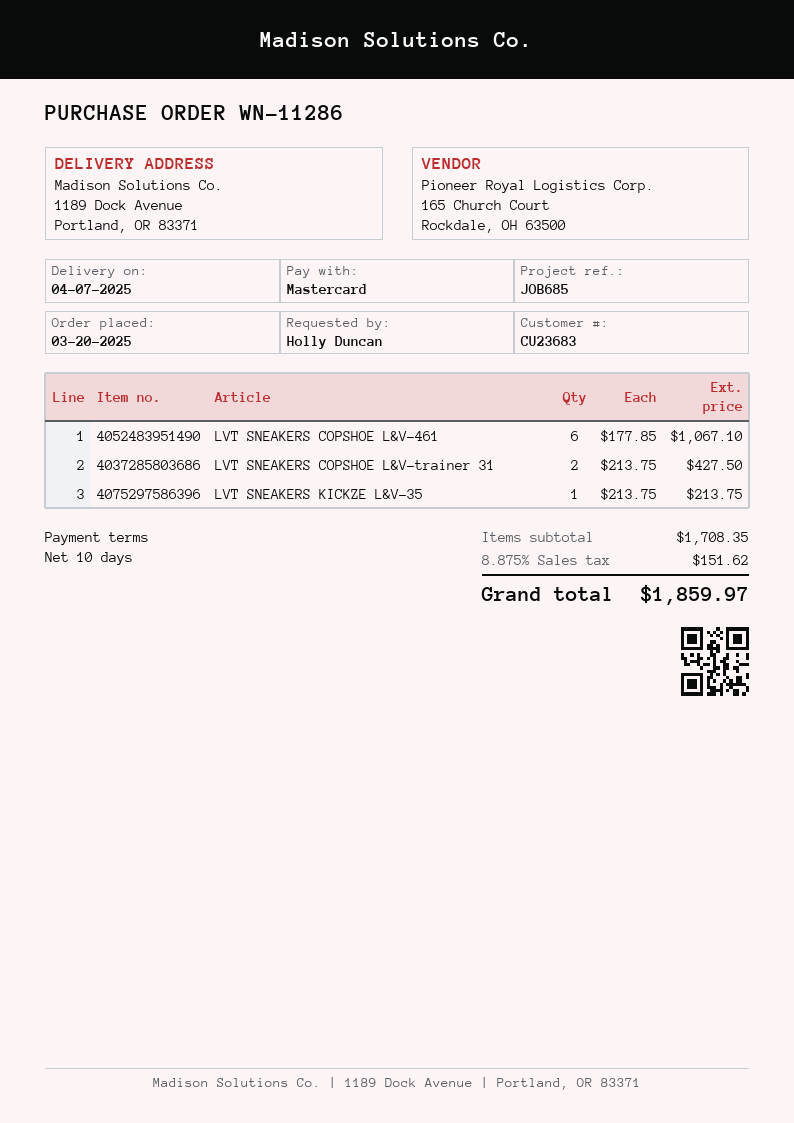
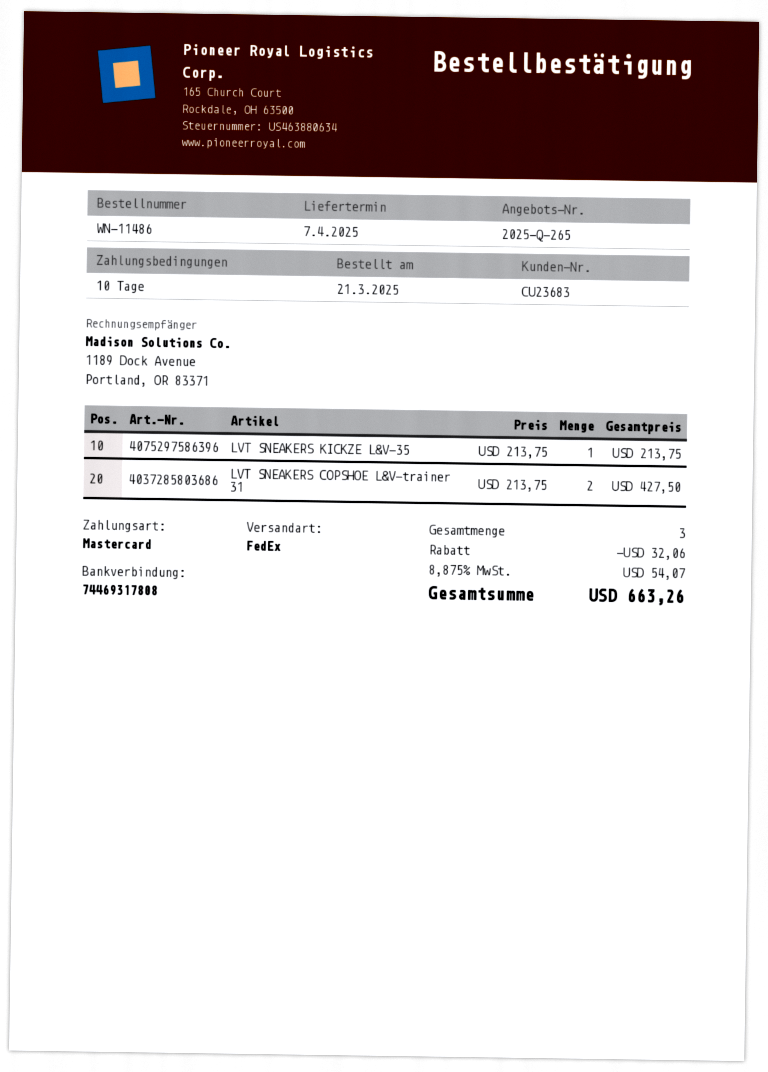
order number: WN-11286 -> WN-11486
order date: 2025-03-20 -> 2025-03-21
LVT SNEAKERS COPSHOE L&V-461: 6 x 177.85 = 1067.10 -> none
discount: none -> 32.06
tax: 8.875% = 151.62 -> 8.875% = 54.07
total: 1859.97 -> 663.26

